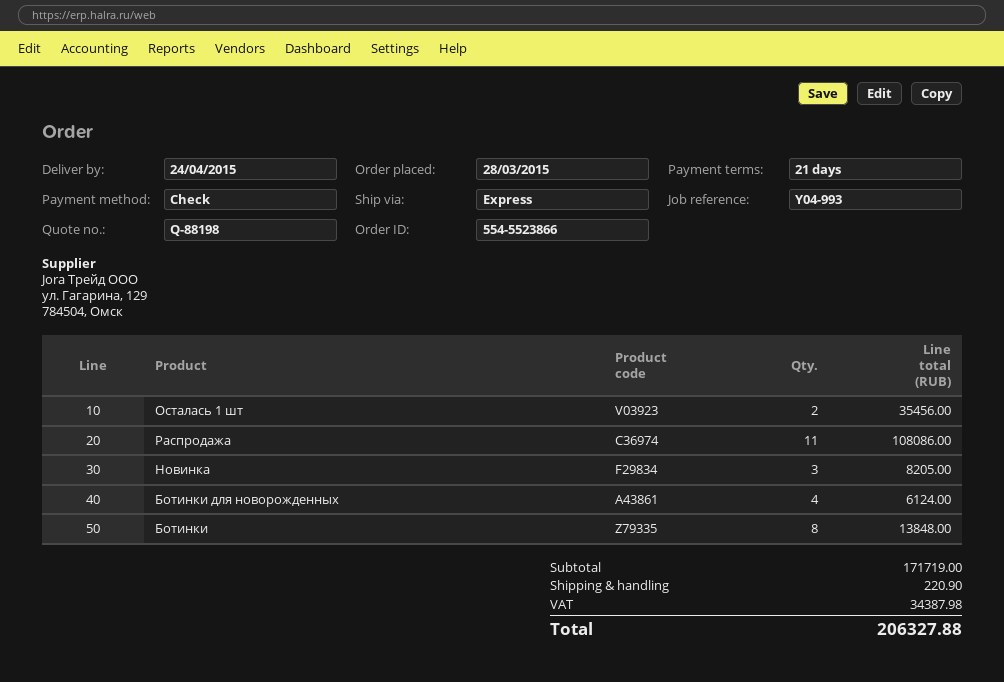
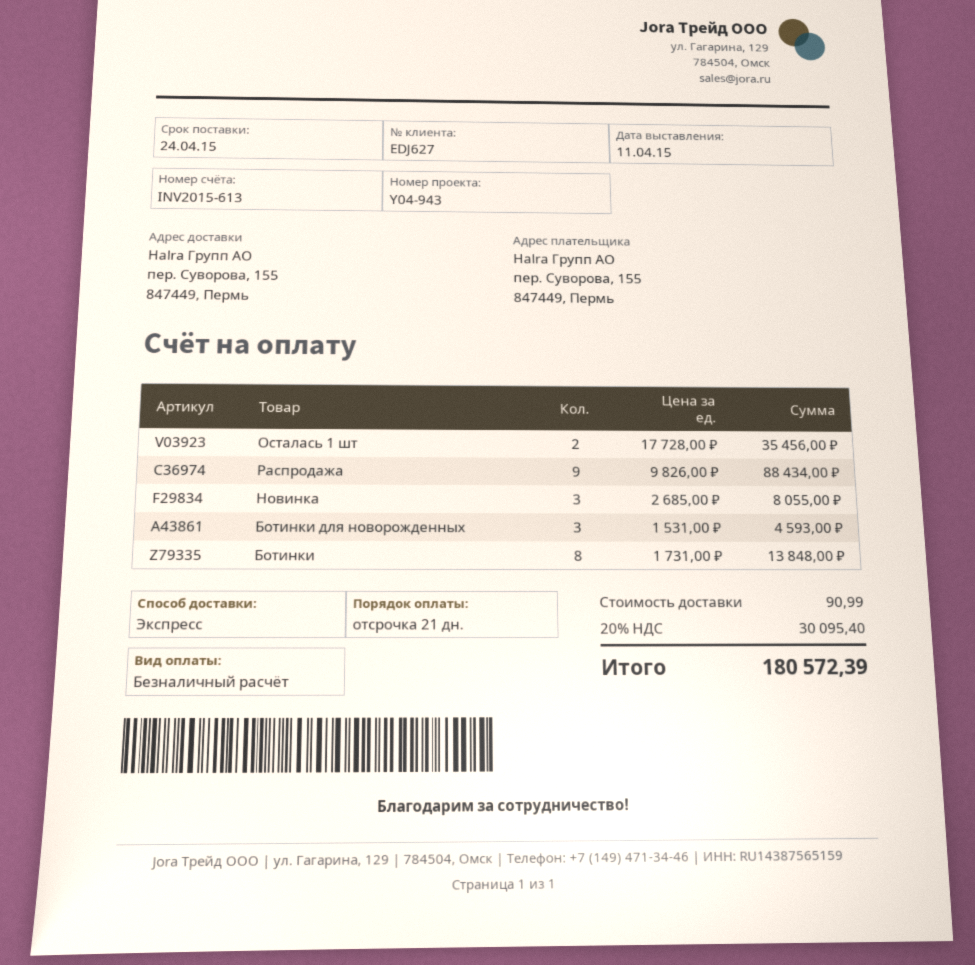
reference: Y04-993 -> Y04-943
payment method: cheque -> bank transfer
Распродажа: 11 for 108086.00 -> 9 for 88434.00
Новинка: 3 for 8205.00 -> 3 for 8055.00
Ботинки для новорожденных: 4 for 6124.00 -> 3 for 4593.00
shipping: 220.90 -> 90.99
tax: 34387.98 -> 30095.40
total: 206327.88 -> 180572.39

